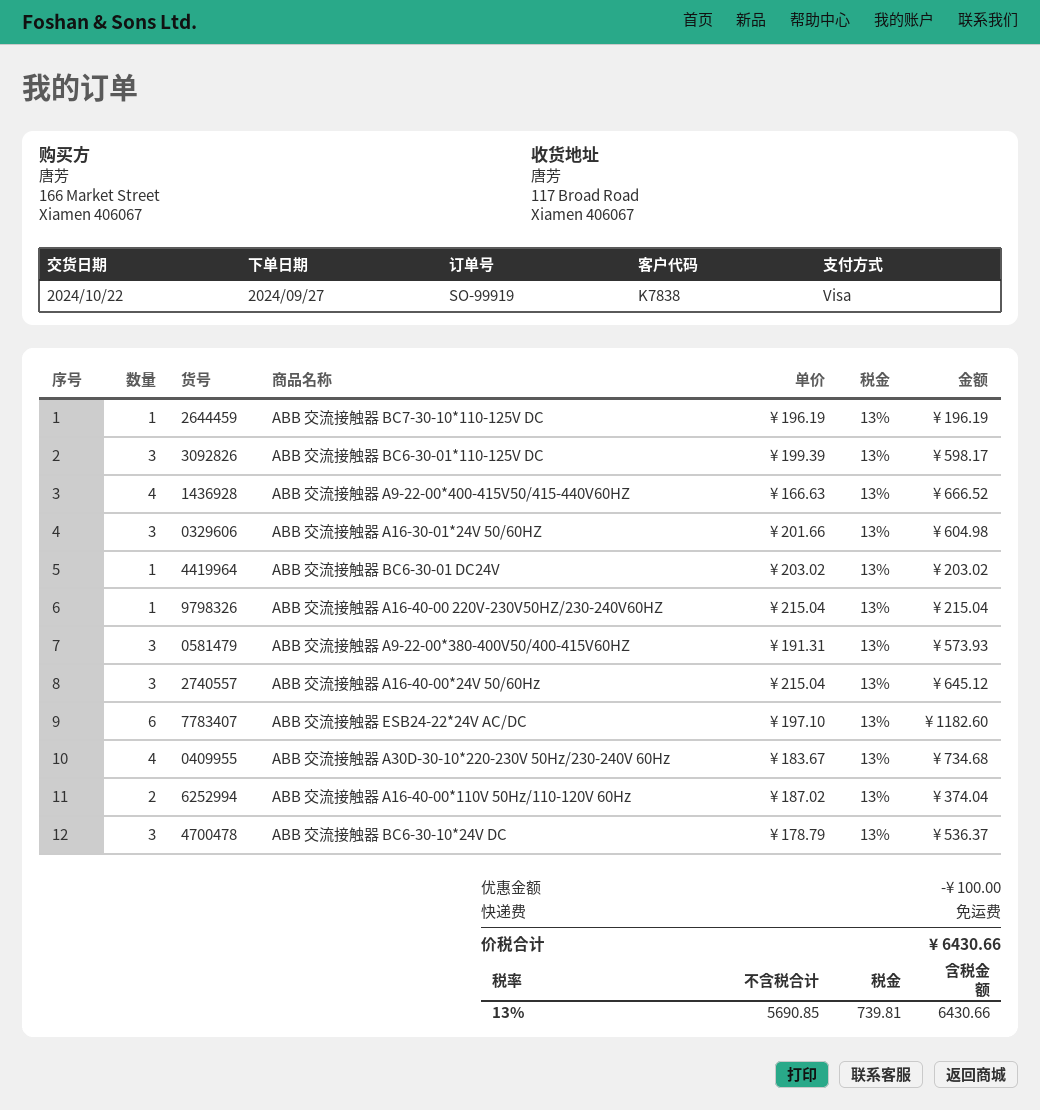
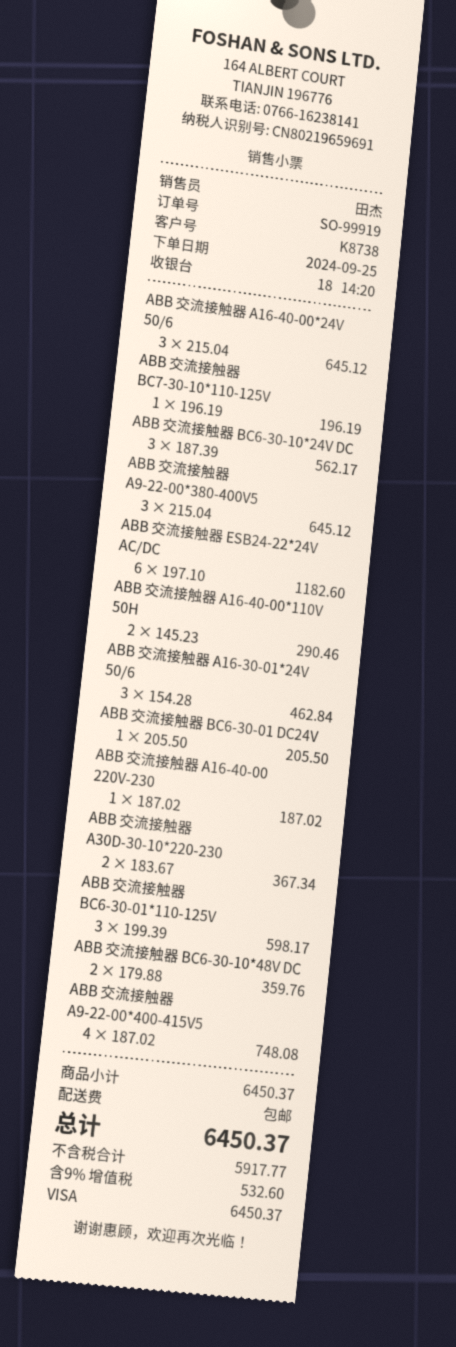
order date: 2024-09-27 -> 2024-09-25
customer number: K7838 -> K8738
ABB 交流接触器 A9-22-00*400-415V50/415-440V60HZ: 4 x 166.63 = 666.52 -> 4 x 187.02 = 748.08
ABB 交流接触器 A16-30-01*24V 50/60HZ: 3 x 201.66 = 604.98 -> 3 x 154.28 = 462.84
ABB 交流接触器 BC6-30-01 DC24V: 1 x 203.02 = 203.02 -> 1 x 205.50 = 205.50
ABB 交流接触器 A16-40-00 220V-230V50HZ/230-240V60HZ: 1 x 215.04 = 215.04 -> 1 x 187.02 = 187.02
ABB 交流接触器 A9-22-00*380-400V50/400-415V60HZ: 3 x 191.31 = 573.93 -> 3 x 215.04 = 645.12
ABB 交流接触器 A30D-30-10*220-230V 50Hz/230-240V 60Hz: 4 x 183.67 = 734.68 -> 2 x 183.67 = 367.34
ABB 交流接触器 A16-40-00*110V 50Hz/110-120V 60Hz: 2 x 187.02 = 374.04 -> 2 x 145.23 = 290.46
ABB 交流接触器 BC6-30-10*24V DC: 3 x 178.79 = 536.37 -> 3 x 187.39 = 562.17
ABB 交流接触器 BC6-30-10*48V DC: none -> 2 x 179.88 = 359.76
discount: 100.00 -> none
net: 5690.85 -> 5917.77
tax: 13% = 739.81 -> 9% = 532.60
total: 6430.66 -> 6450.37

